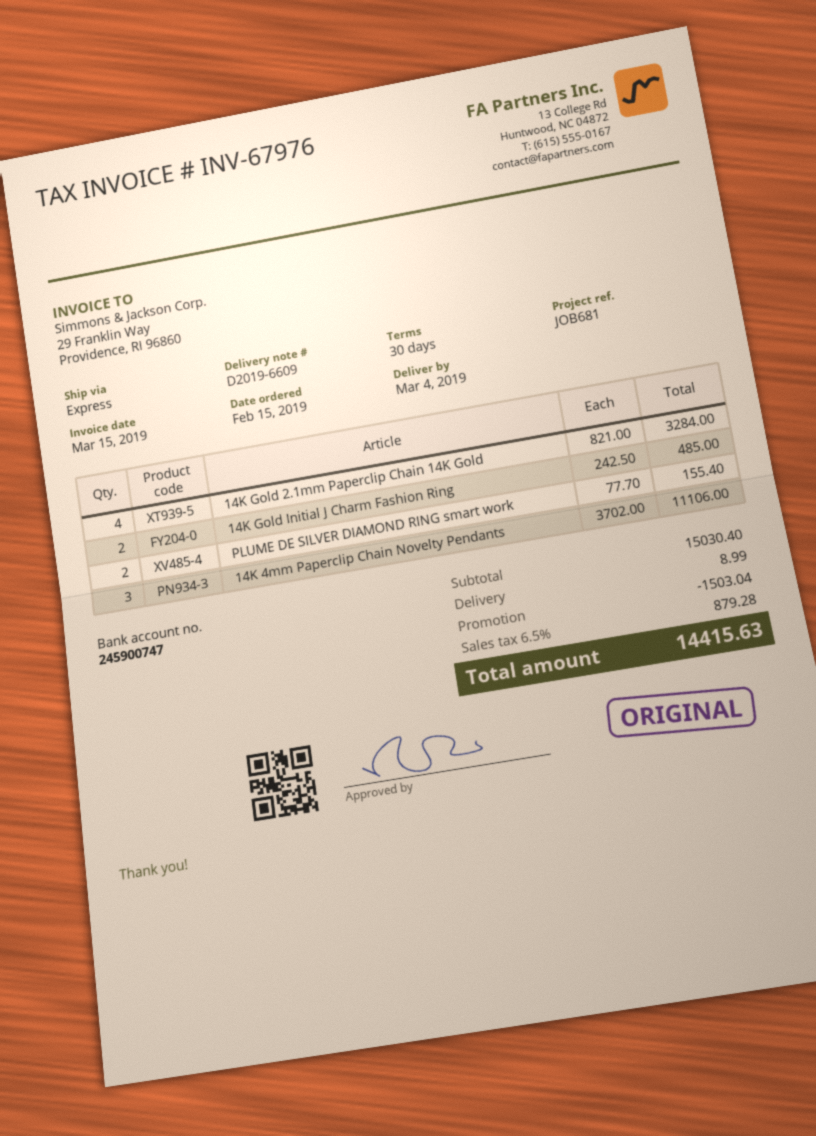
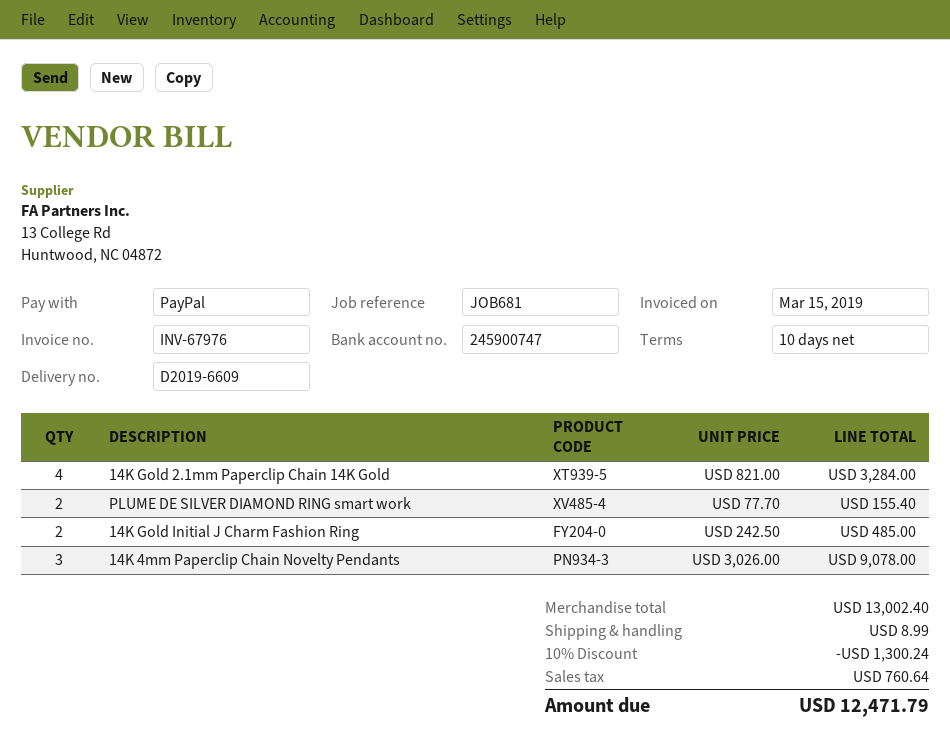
payment terms: 30 days -> 10 days
14K 4mm Paperclip Chain Novelty Pendants: 3 x 3702.00 = 11106.00 -> 3 x 3026.00 = 9078.00
subtotal: 15030.40 -> 13002.40
discount: 1503.04 -> 1300.24
tax: 879.28 -> 760.64
total: 14415.63 -> 12471.79

